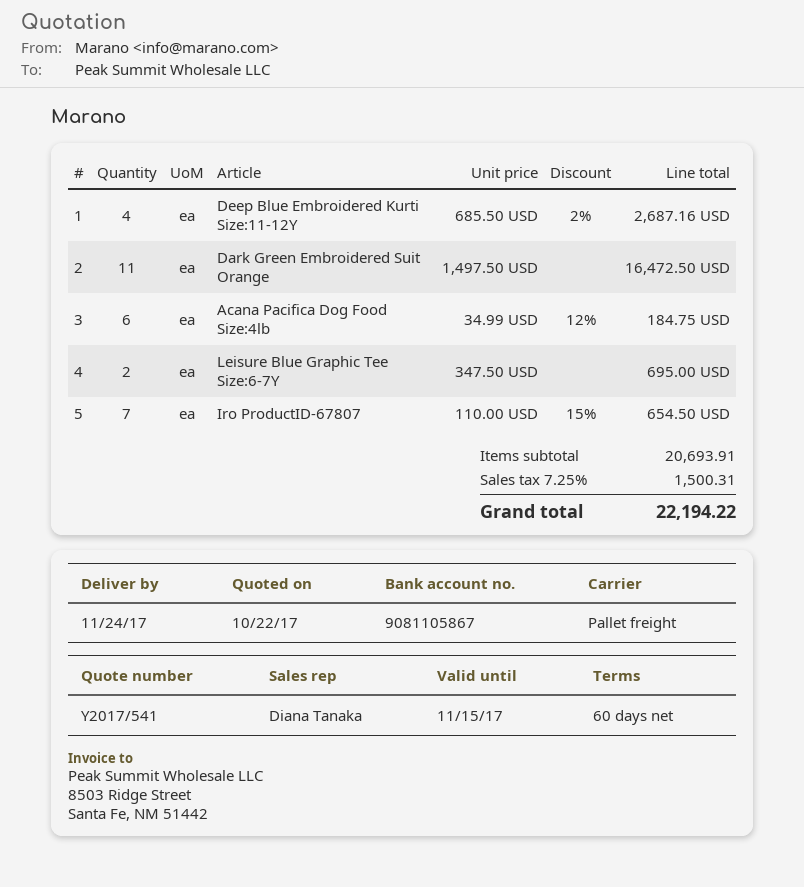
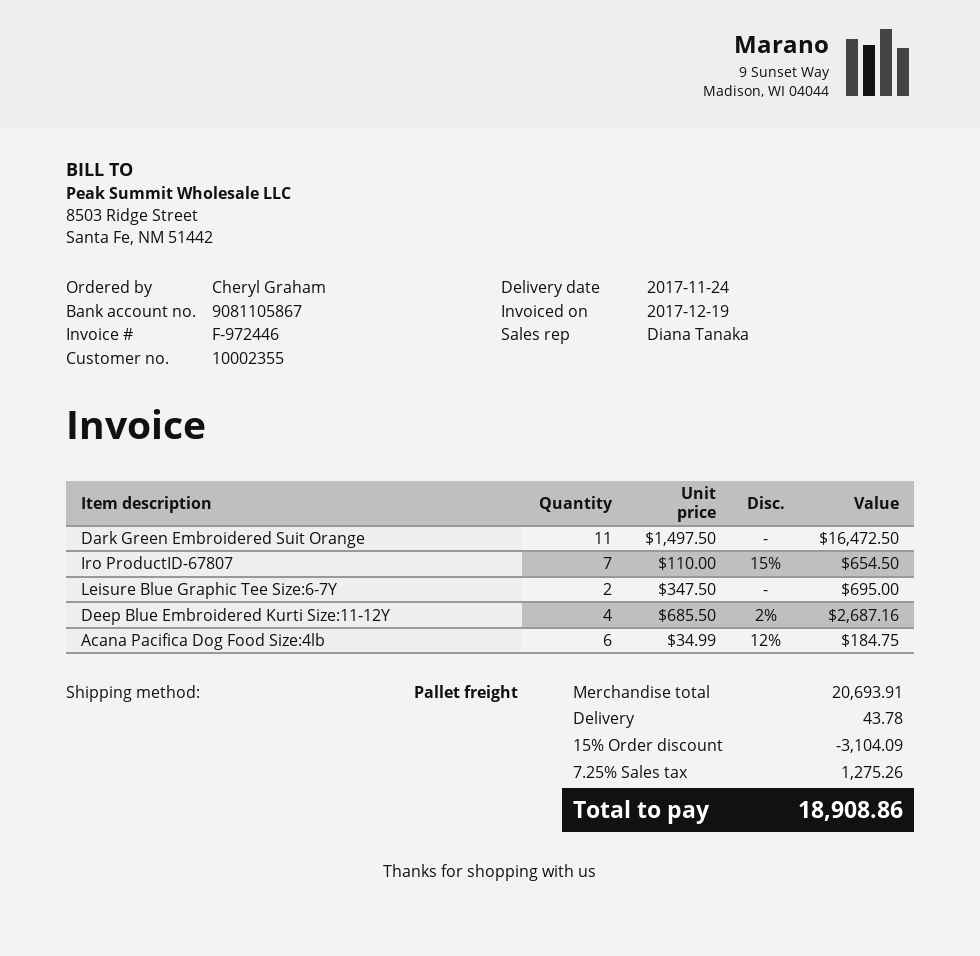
discount: none -> 15% = 3104.09
shipping: none -> 43.78
tax: 7.25% = 1500.31 -> 7.25% = 1275.26
total: 22194.22 -> 18908.86

